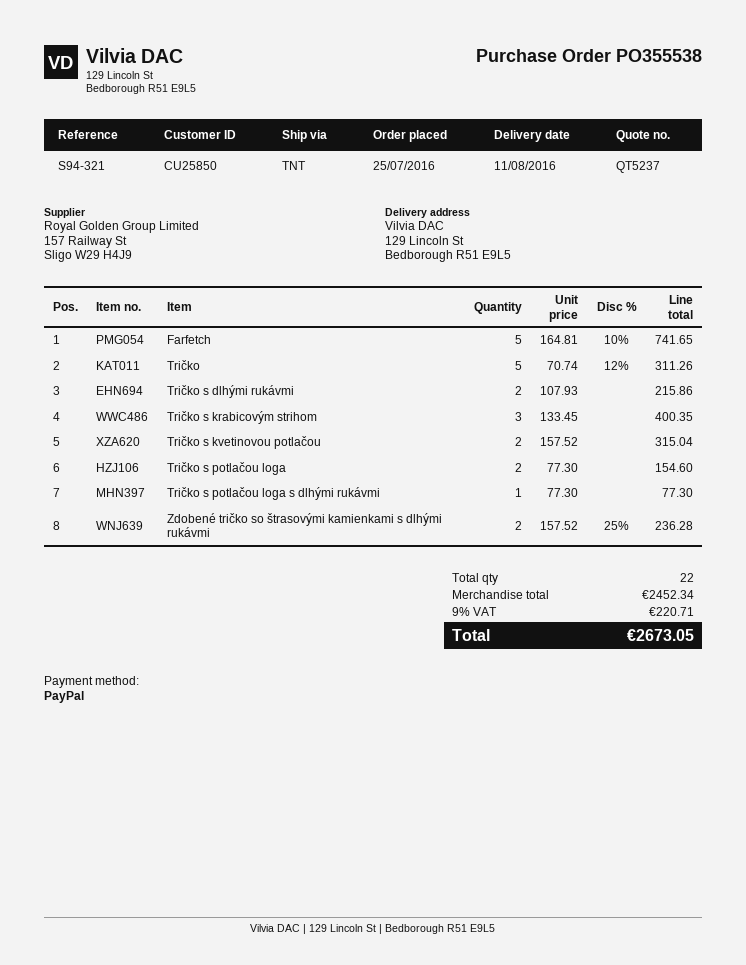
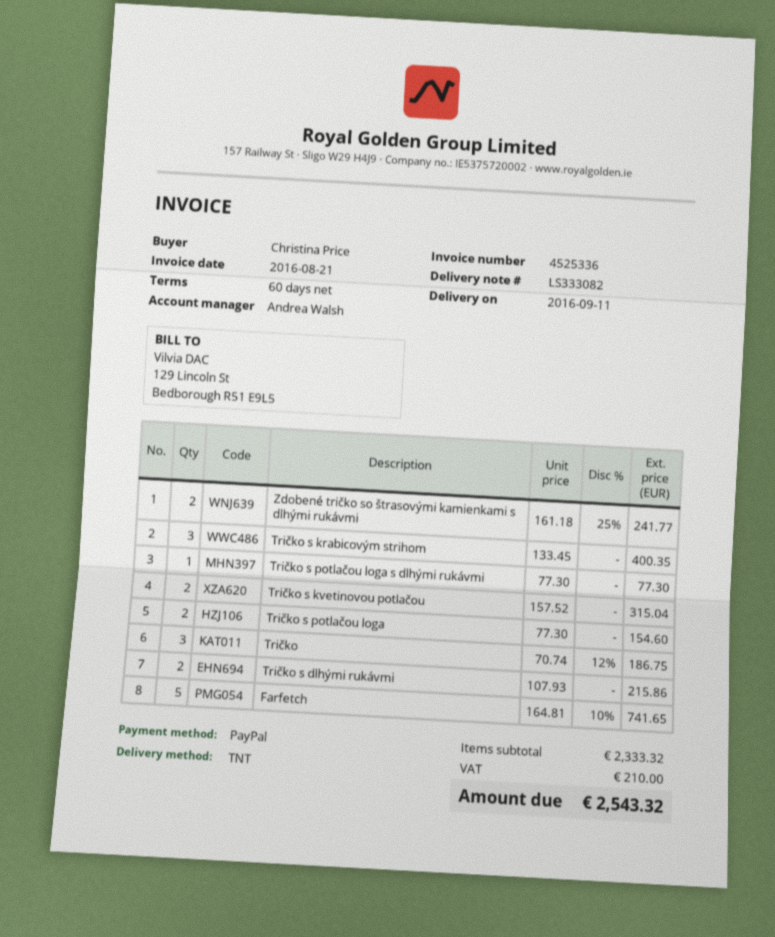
delivery date: 2016-08-11 -> 2016-09-11
Tričko: 5 x 70.74 - 12% = 311.26 -> 3 x 70.74 - 12% = 186.75
Zdobené tričko so štrasovými kamienkami s dlhými rukávmi: 2 x 157.52 - 25% = 236.28 -> 2 x 161.18 - 25% = 241.77
subtotal: 2452.34 -> 2333.32
tax: 220.71 -> 210.00
total: 2673.05 -> 2543.32

